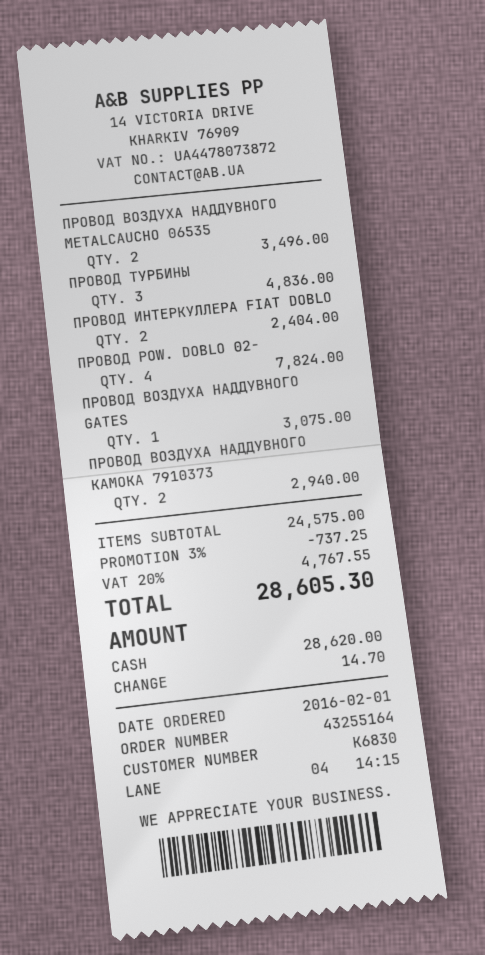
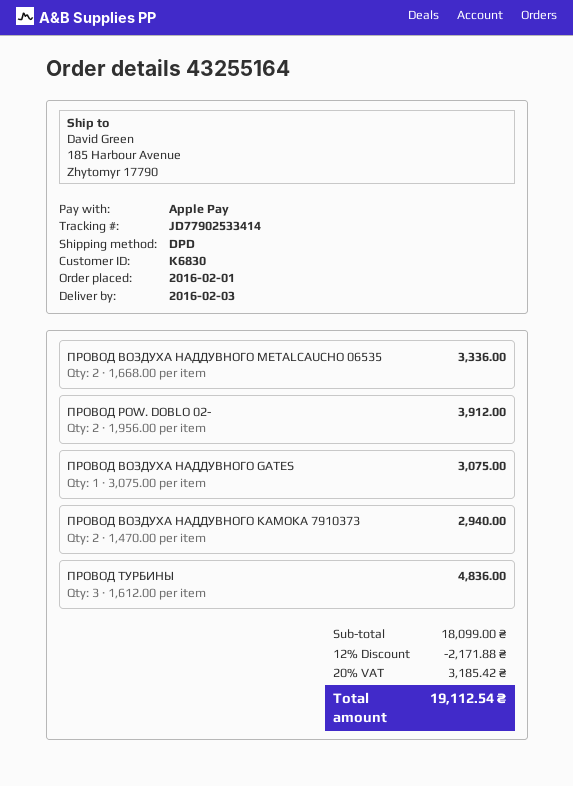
payment method: cash -> Apple Pay
ПРОВОД ВОЗДУХА НАДДУВНОГО METALCAUCHO 06535: 2 for 3496.00 -> 2 for 3336.00
ПРОВОД ИНТЕРКУЛЛЕРА FIAT DOBLO: 2 for 2404.00 -> none
ПРОВОД POW. DOBLO 02-: 4 for 7824.00 -> 2 for 3912.00
subtotal: 24575.00 -> 18099.00
discount: 3% = 737.25 -> 12% = 2171.88
tax: 20% = 4767.55 -> 20% = 3185.42
total: 28605.30 -> 19112.54

